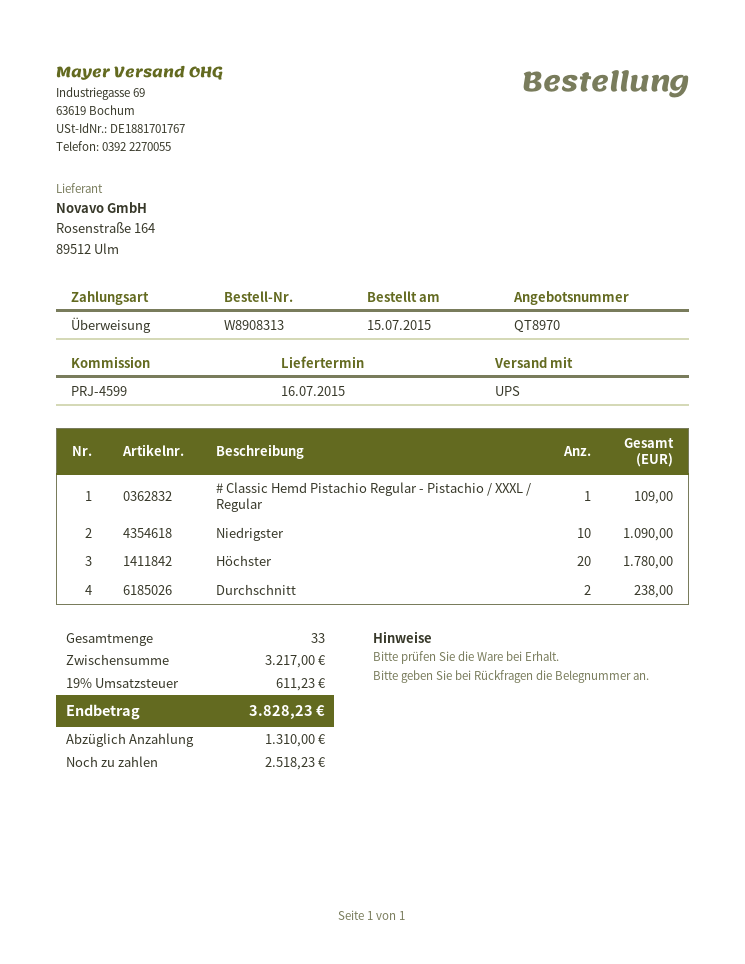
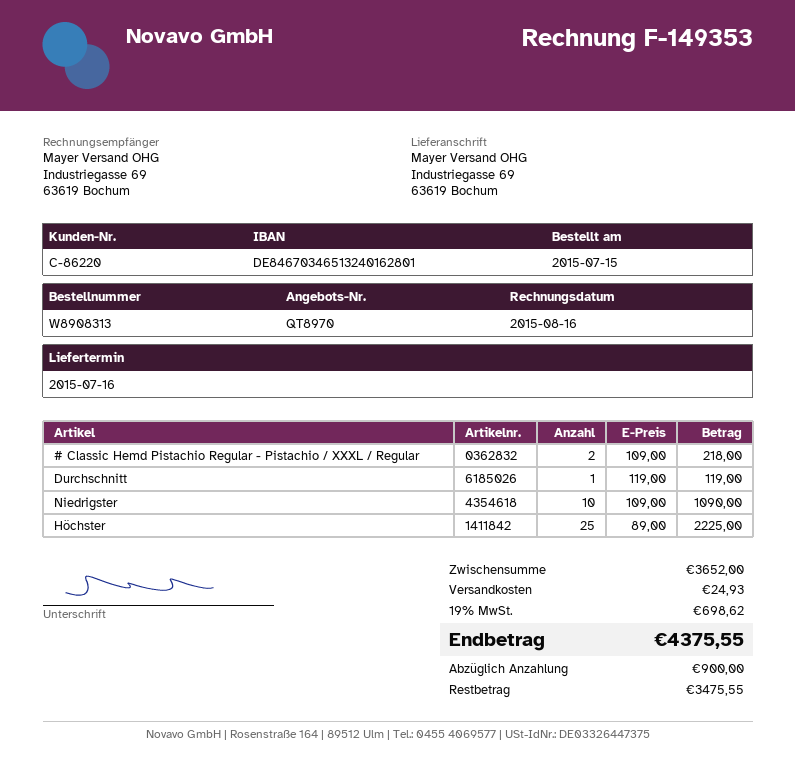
# Classic Hemd Pistachio Regular - Pistachio / XXXL / Regular: 1 for 109.00 -> 2 for 218.00
Höchster: 20 for 1780.00 -> 25 for 2225.00
Durchschnitt: 2 for 238.00 -> 1 for 119.00
subtotal: 3217.00 -> 3652.00
shipping: none -> 24.93
tax: 19% = 611.23 -> 19% = 698.62
total: 3828.23 -> 4375.55
deposit: 1310.00 -> 900.00
balance: 2518.23 -> 3475.55

